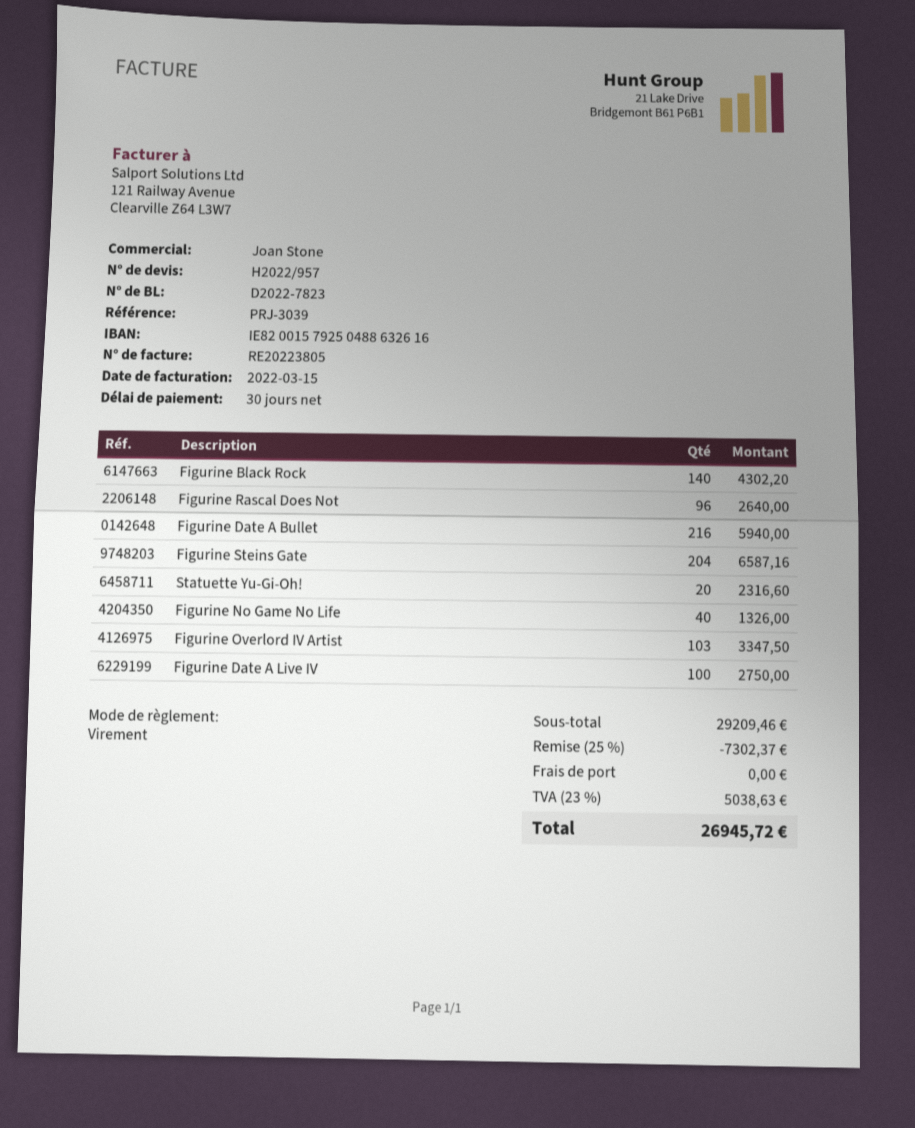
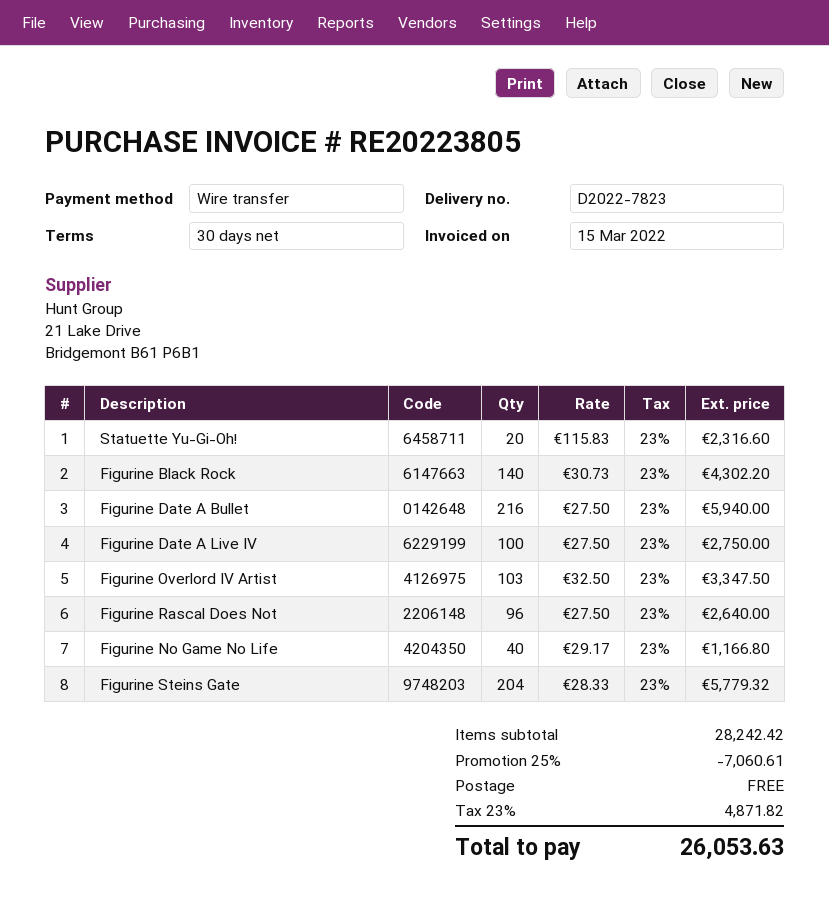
Figurine Steins Gate: 204 for 6587.16 -> 204 for 5779.32
Figurine No Game No Life: 40 for 1326.00 -> 40 for 1166.80
subtotal: 29209.46 -> 28242.42
discount: 25% = 7302.37 -> 25% = 7060.61
tax: 23% = 5038.63 -> 23% = 4871.82
total: 26945.72 -> 26053.63

